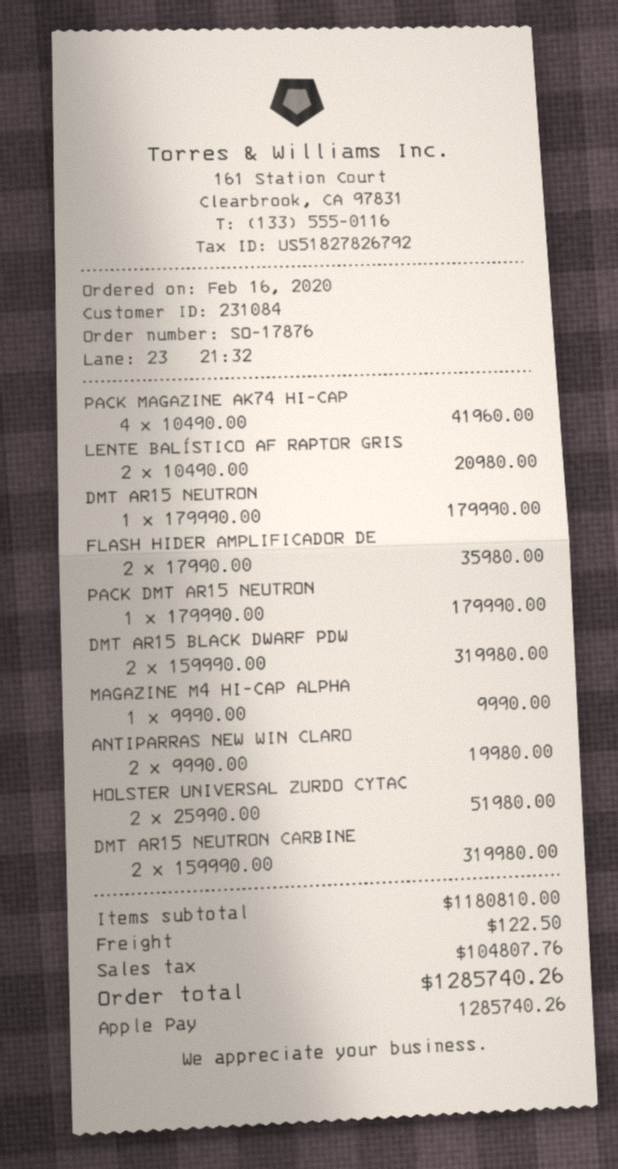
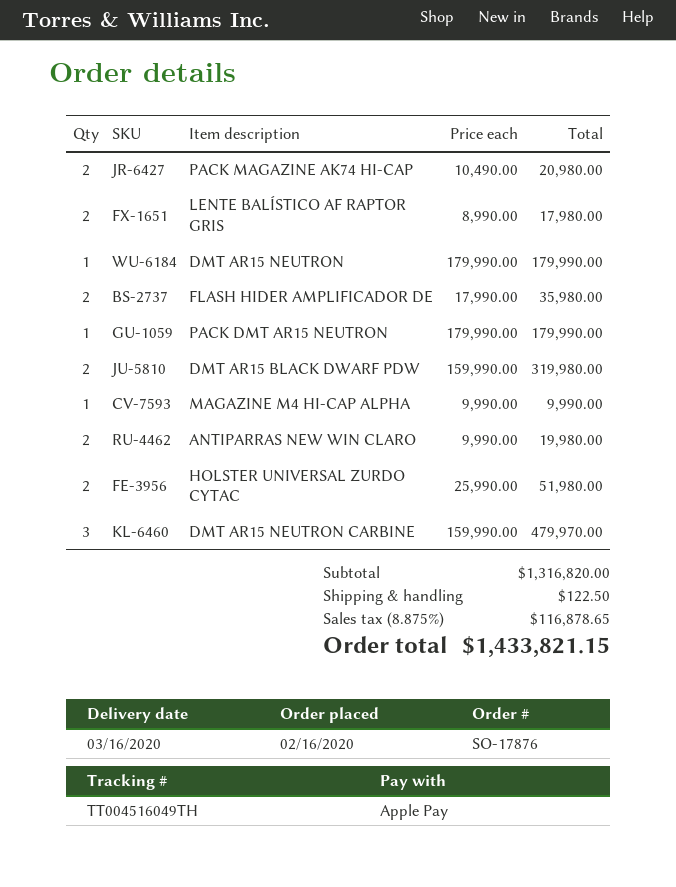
PACK MAGAZINE AK74 HI-CAP: 4 x 10490.00 = 41960.00 -> 2 x 10490.00 = 20980.00
LENTE BALÍSTICO AF RAPTOR GRIS: 2 x 10490.00 = 20980.00 -> 2 x 8990.00 = 17980.00
DMT AR15 NEUTRON CARBINE: 2 x 159990.00 = 319980.00 -> 3 x 159990.00 = 479970.00
subtotal: 1180810.00 -> 1316820.00
tax: 104807.76 -> 116878.65
total: 1285740.26 -> 1433821.15

